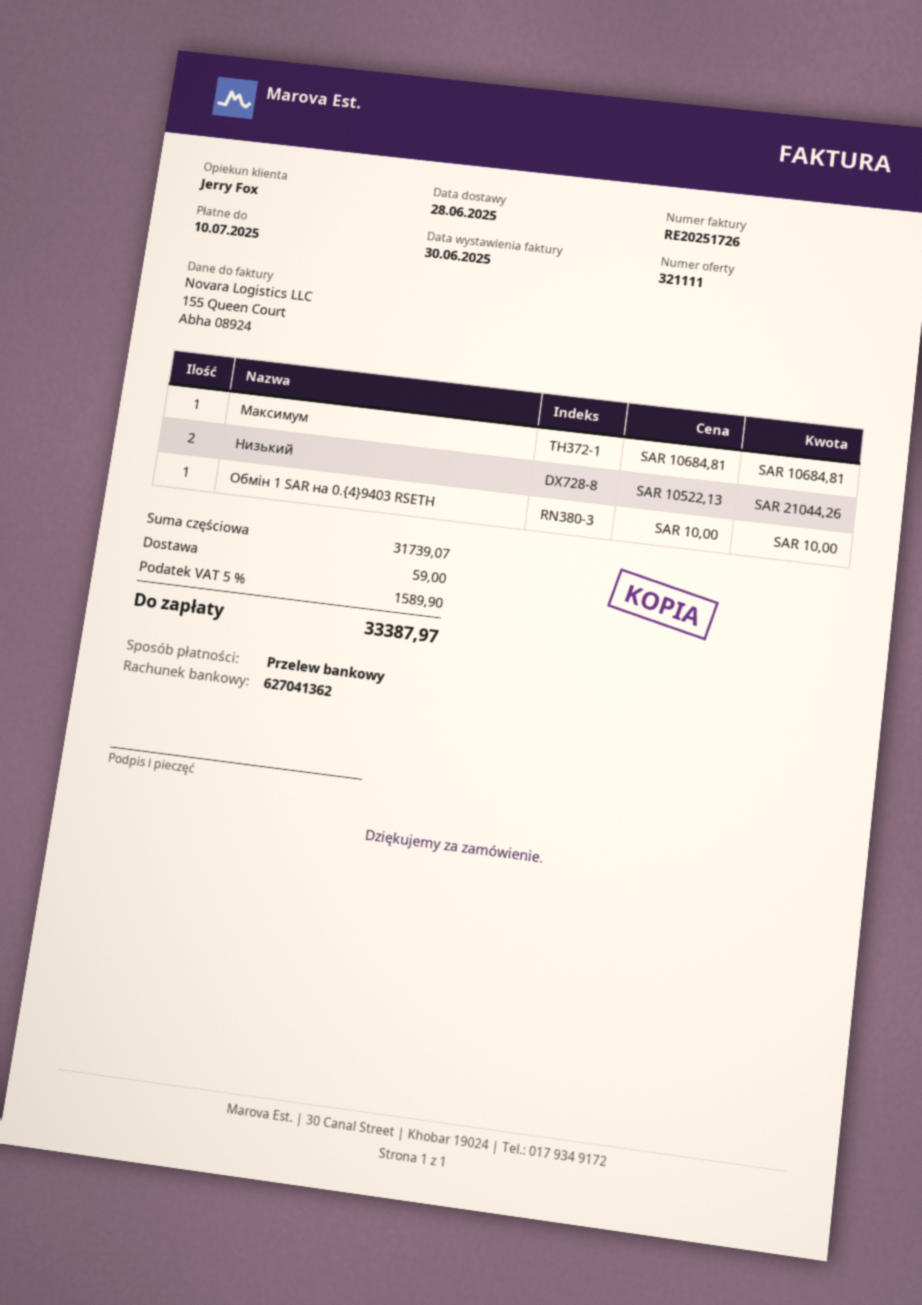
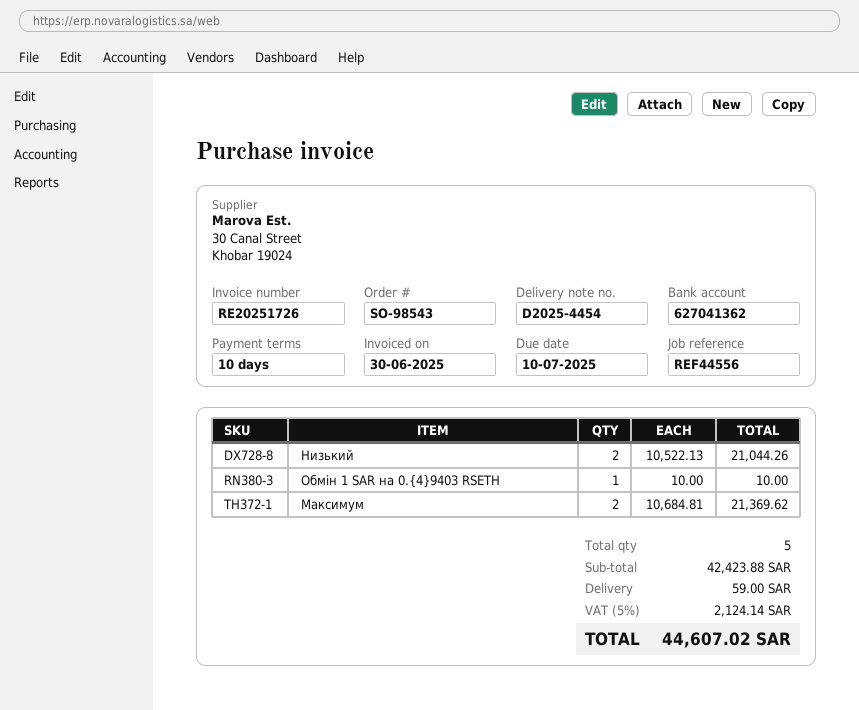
Максимум: 1 x 10684.81 = 10684.81 -> 2 x 10684.81 = 21369.62
subtotal: 31739.07 -> 42423.88
tax: 5% = 1589.90 -> 5% = 2124.14
total: 33387.97 -> 44607.02

